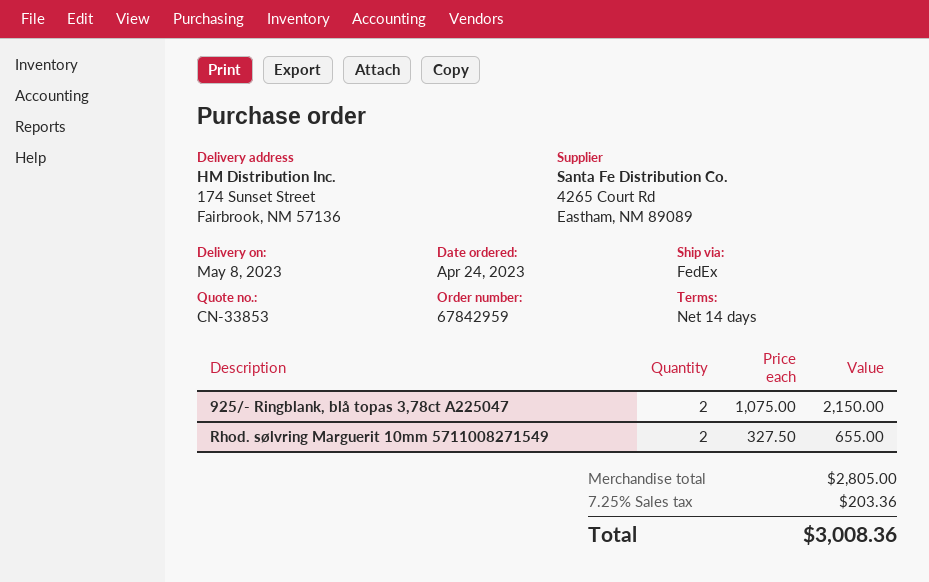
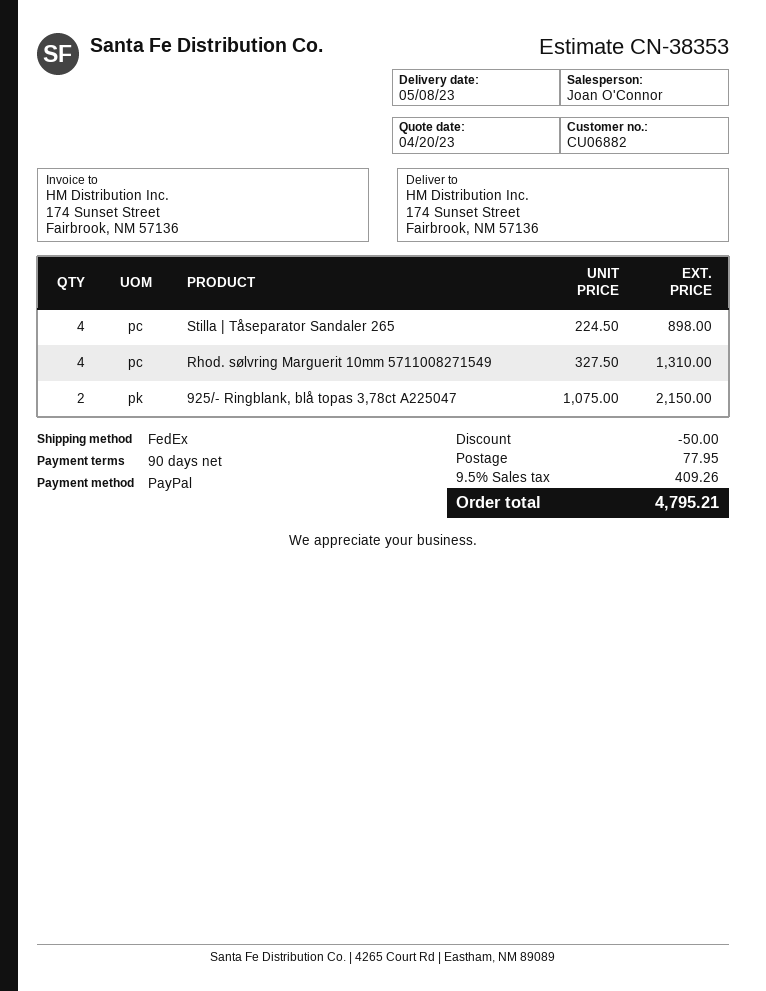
quote number: CN-33853 -> CN-38353
payment terms: 14 days -> 90 days
Rhod. sølvring Marguerit 10mm 5711008271549: 2 x 327.50 = 655.00 -> 4 x 327.50 = 1310.00
Stilla | Tåseparator Sandaler 265: none -> 4 x 224.50 = 898.00
discount: none -> 50.00
shipping: none -> 77.95
tax: 7.25% = 203.36 -> 9.5% = 409.26
total: 3008.36 -> 4795.21

